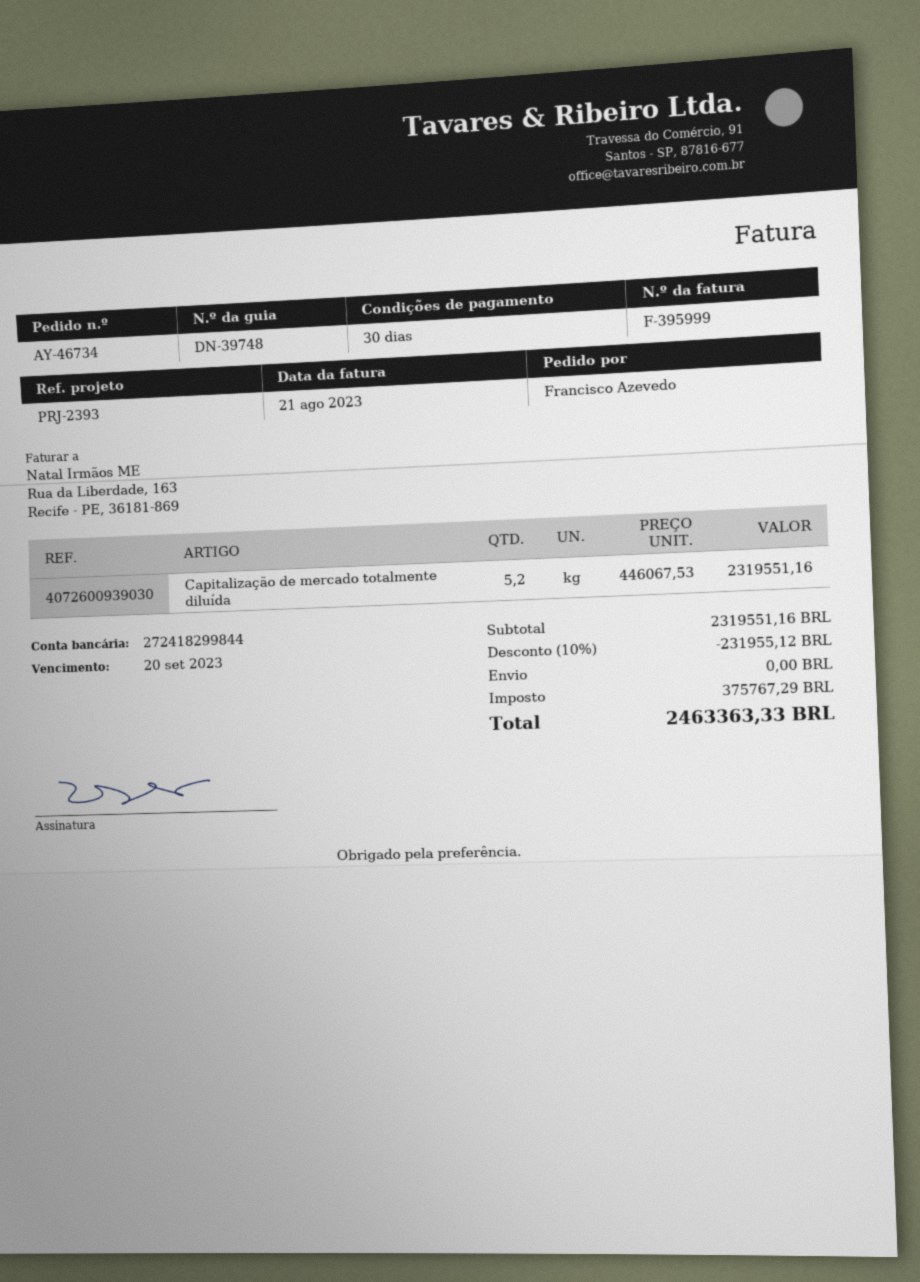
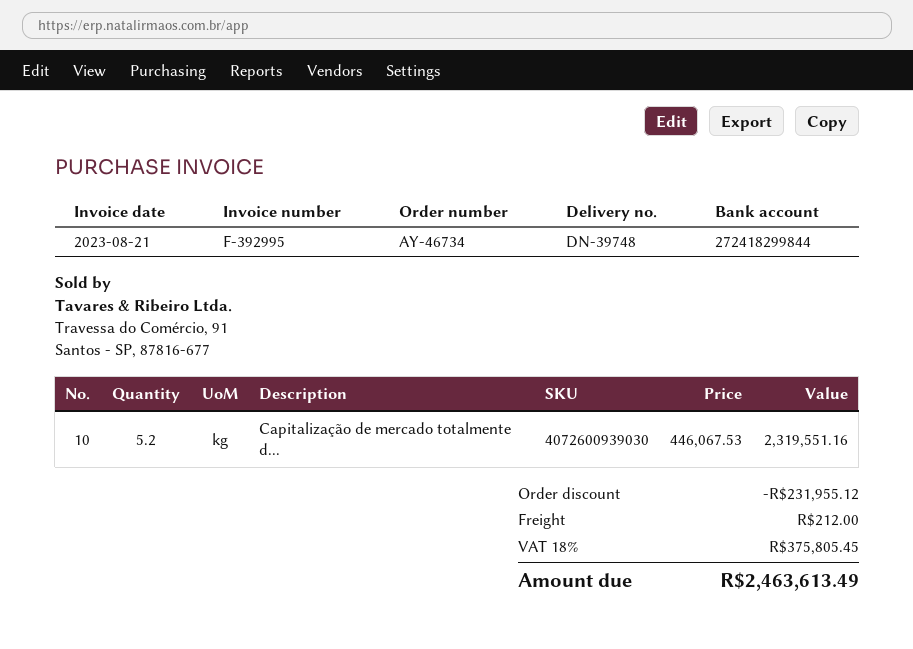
invoice number: F-395999 -> F-392995
shipping: 0.00 -> 212.00
tax: 375767.29 -> 375805.45
total: 2463363.33 -> 2463613.49

